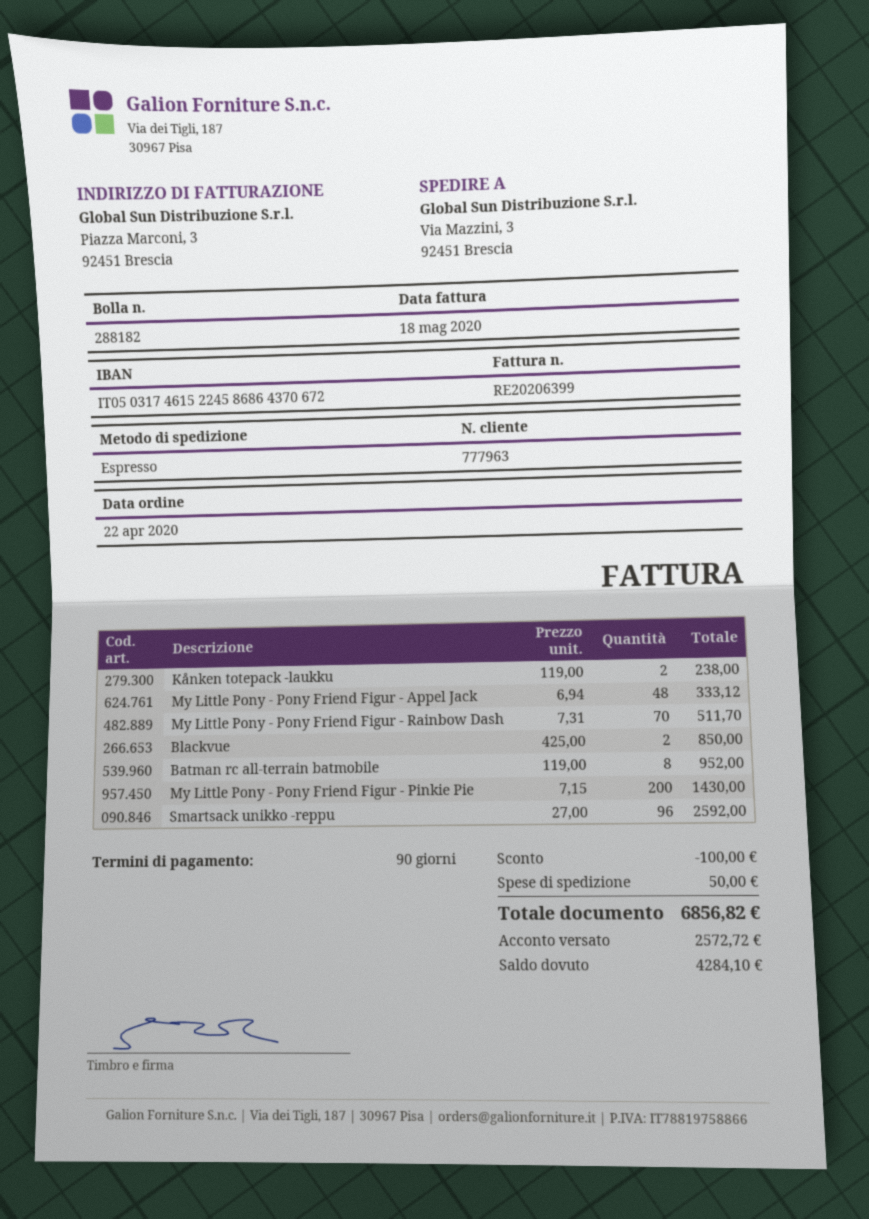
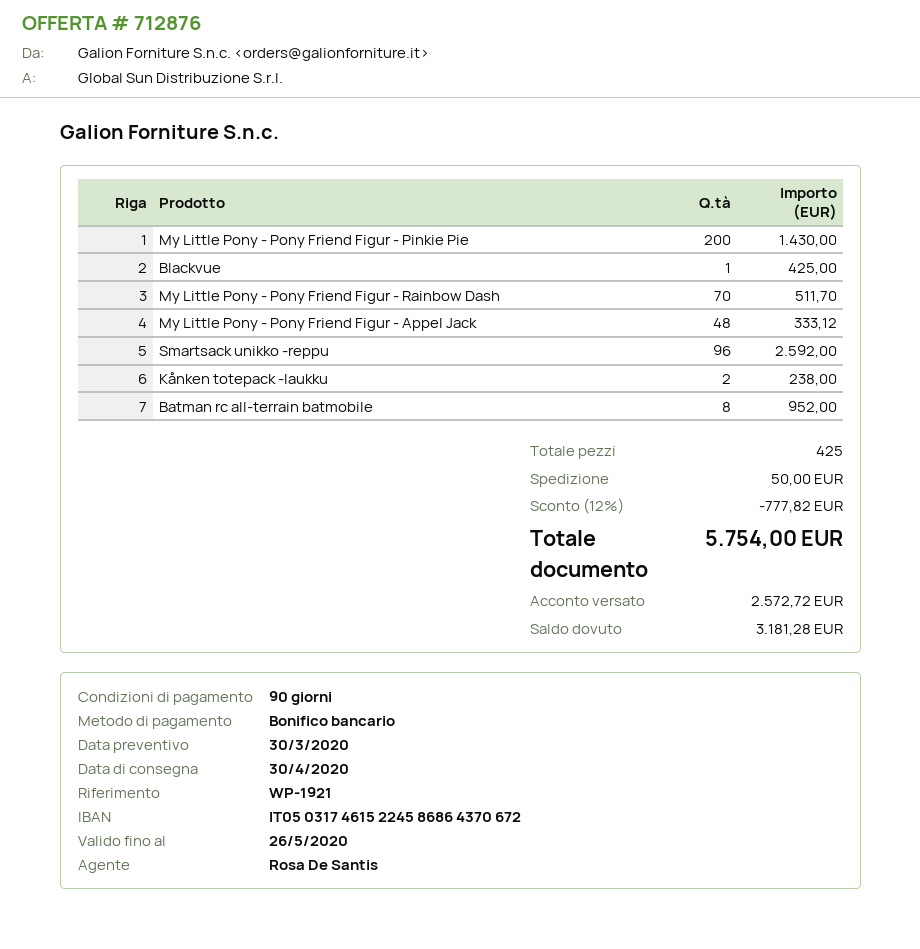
Blackvue: 2 for 850.00 -> 1 for 425.00
discount: 100.00 -> 777.82
total: 6856.82 -> 5754.00
balance: 4284.10 -> 3181.28

